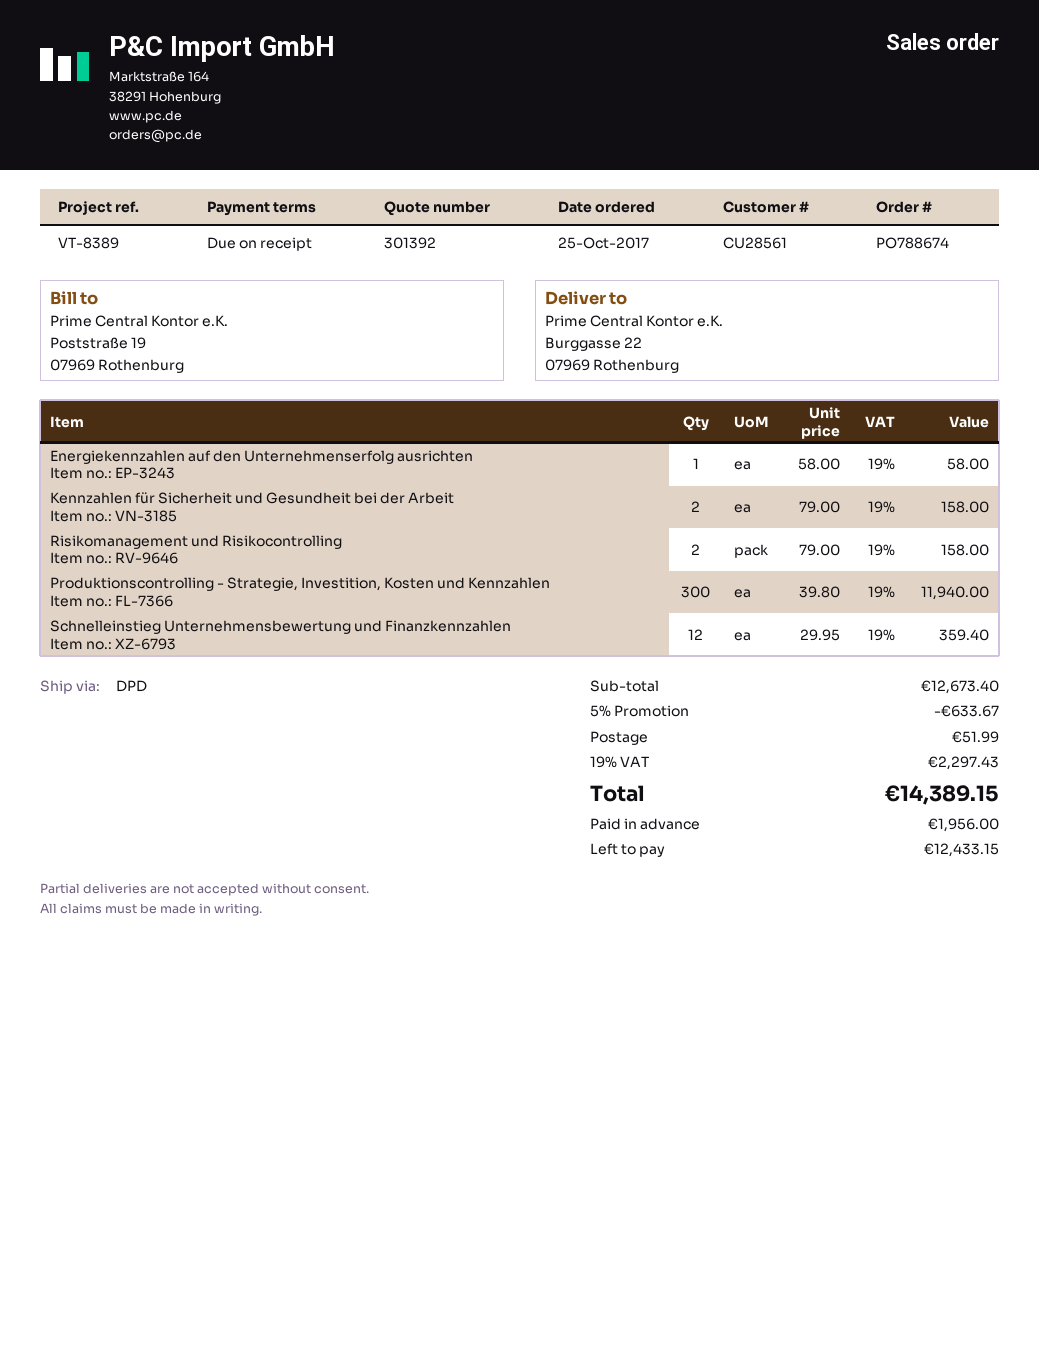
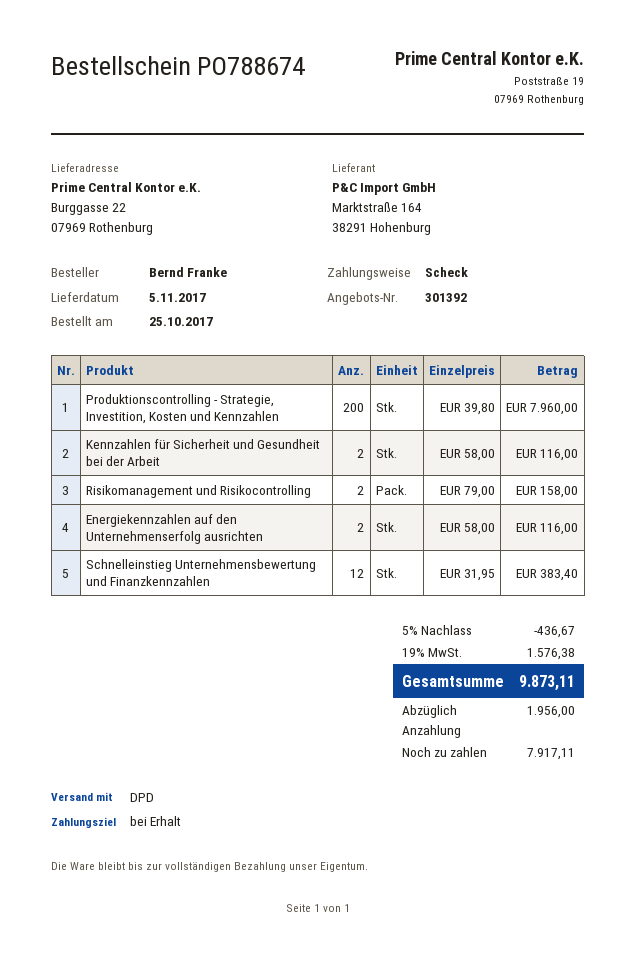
Energiekennzahlen auf den Unternehmenserfolg ausrichten: 1 x 58.00 = 58.00 -> 2 x 58.00 = 116.00
Kennzahlen für Sicherheit und Gesundheit bei der Arbeit: 2 x 79.00 = 158.00 -> 2 x 58.00 = 116.00
Produktionscontrolling - Strategie, Investition, Kosten und Kennzahlen: 300 x 39.80 = 11940.00 -> 200 x 39.80 = 7960.00
Schnelleinstieg Unternehmensbewertung und Finanzkennzahlen: 12 x 29.95 = 359.40 -> 12 x 31.95 = 383.40
discount: 5% = 633.67 -> 5% = 436.67
shipping: 51.99 -> none
tax: 19% = 2297.43 -> 19% = 1576.38
total: 14389.15 -> 9873.11
balance: 12433.15 -> 7917.11

